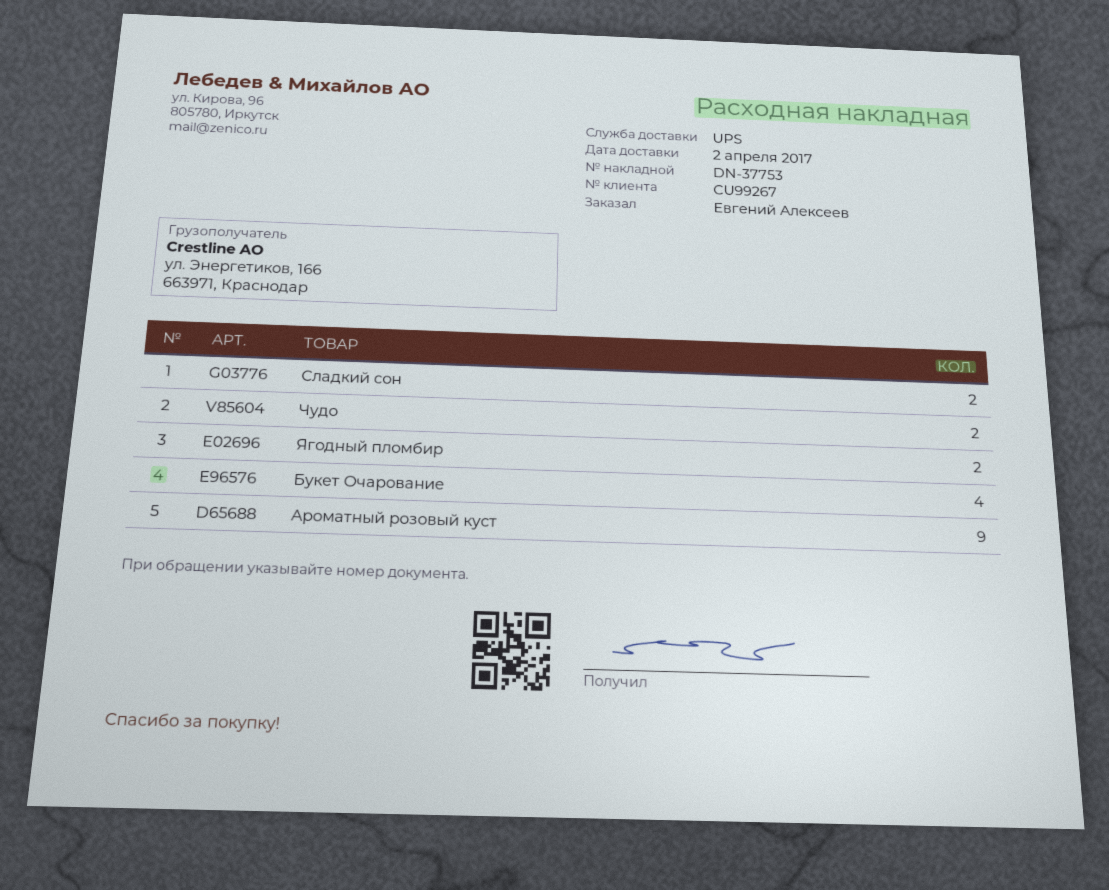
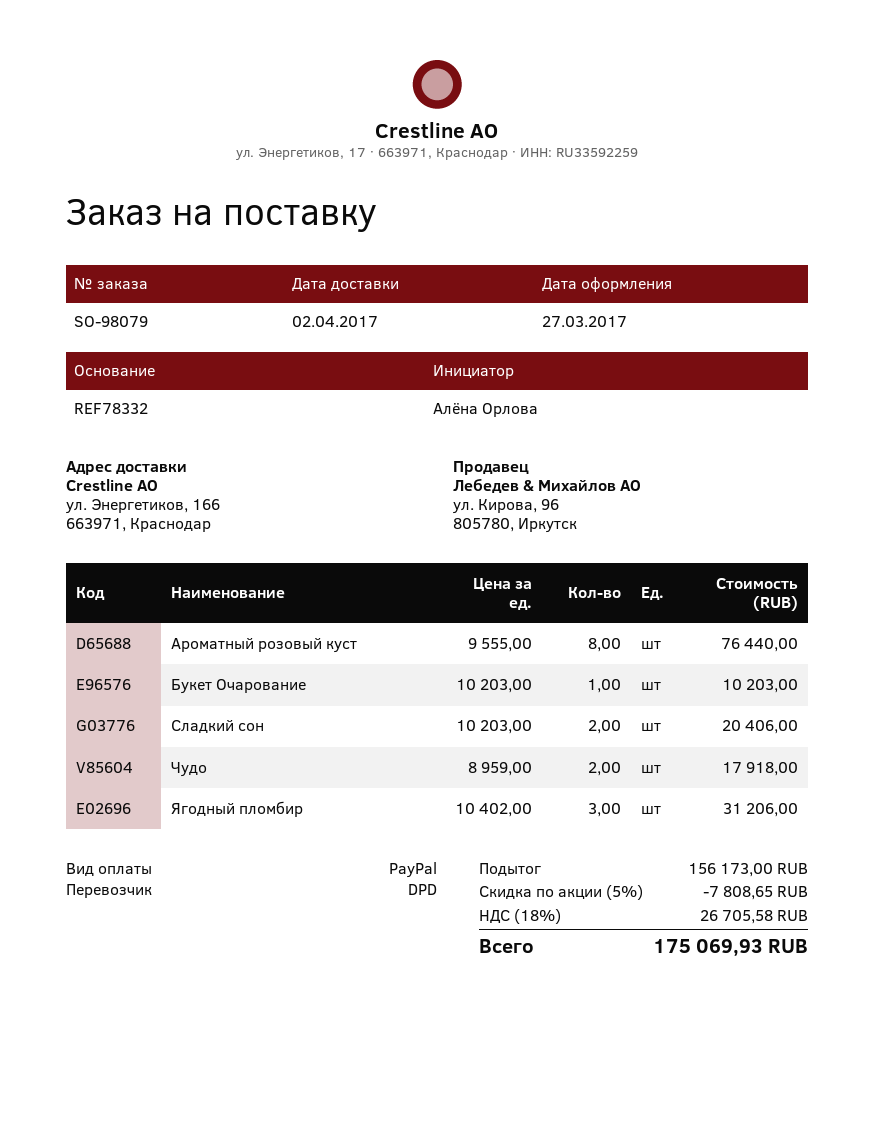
ordered by: Евгений Алексеев -> Алёна Орлова
shipping method: UPS -> DPD
Ягодный пломбир: 2 -> 3
Букет Очарование: 4 -> 1
Ароматный розовый куст: 9 -> 8

